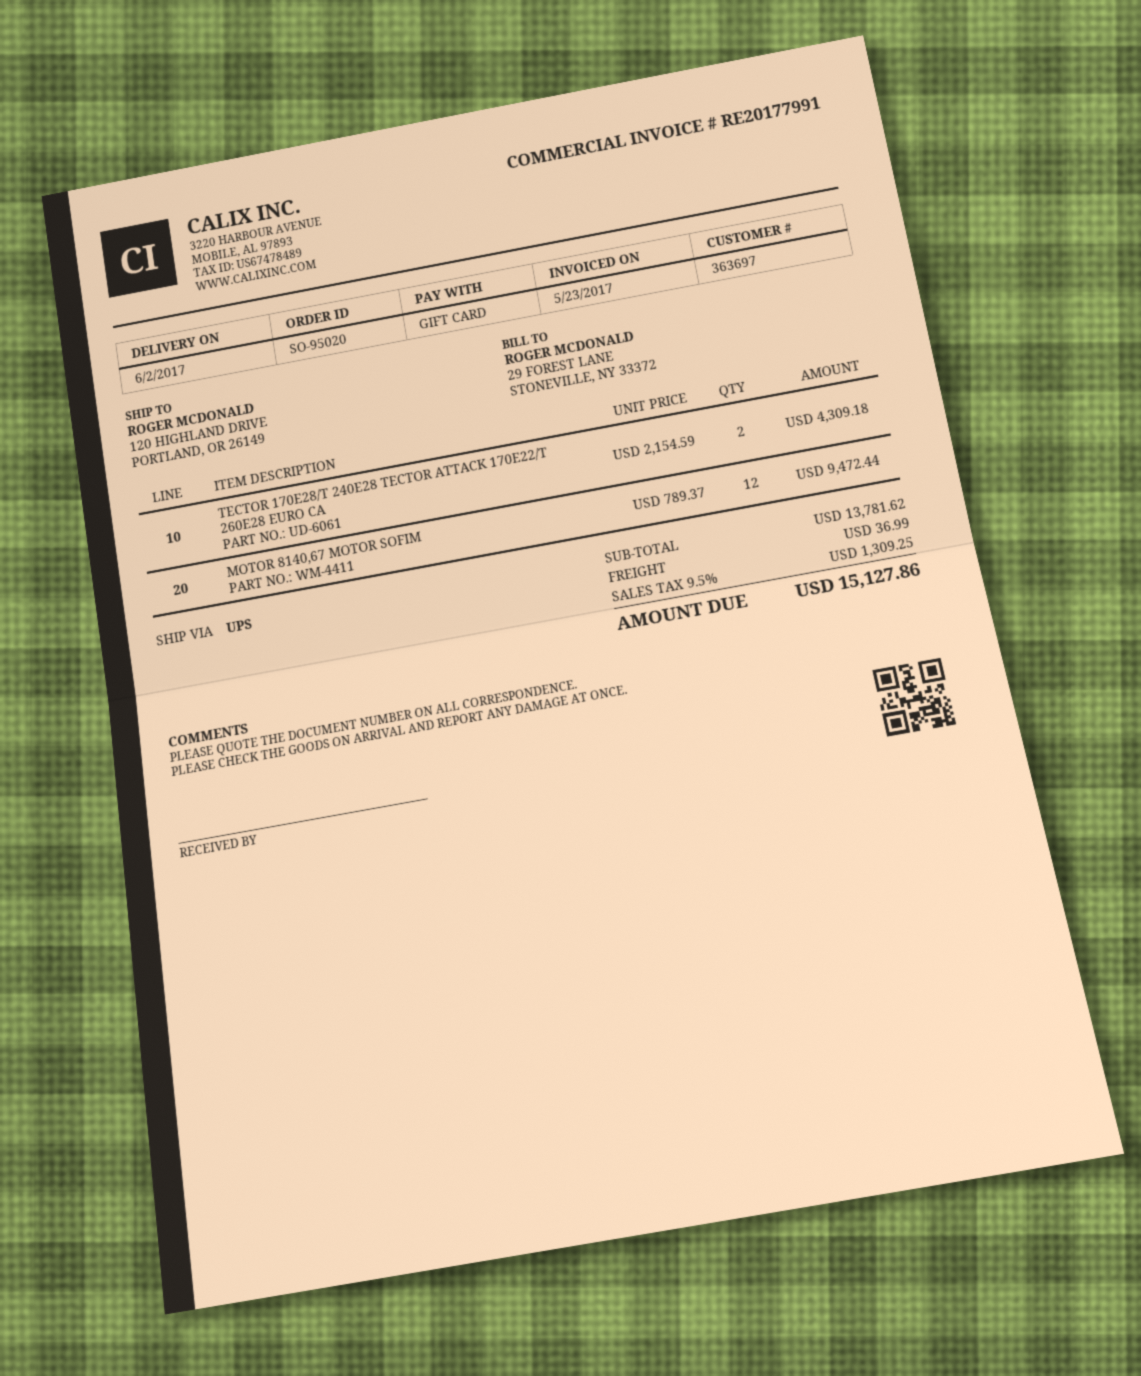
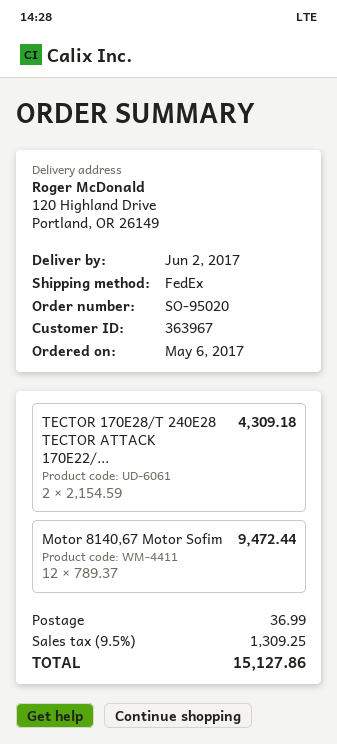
customer number: 363697 -> 363967
shipping method: UPS -> FedEx

